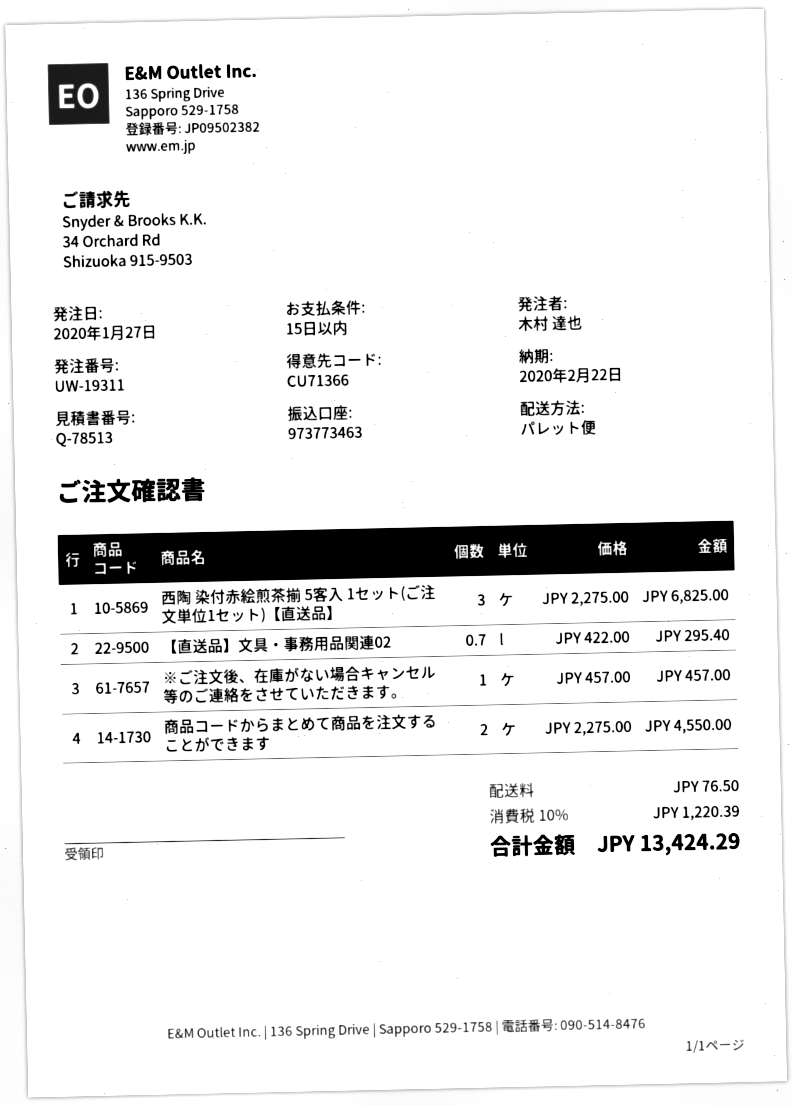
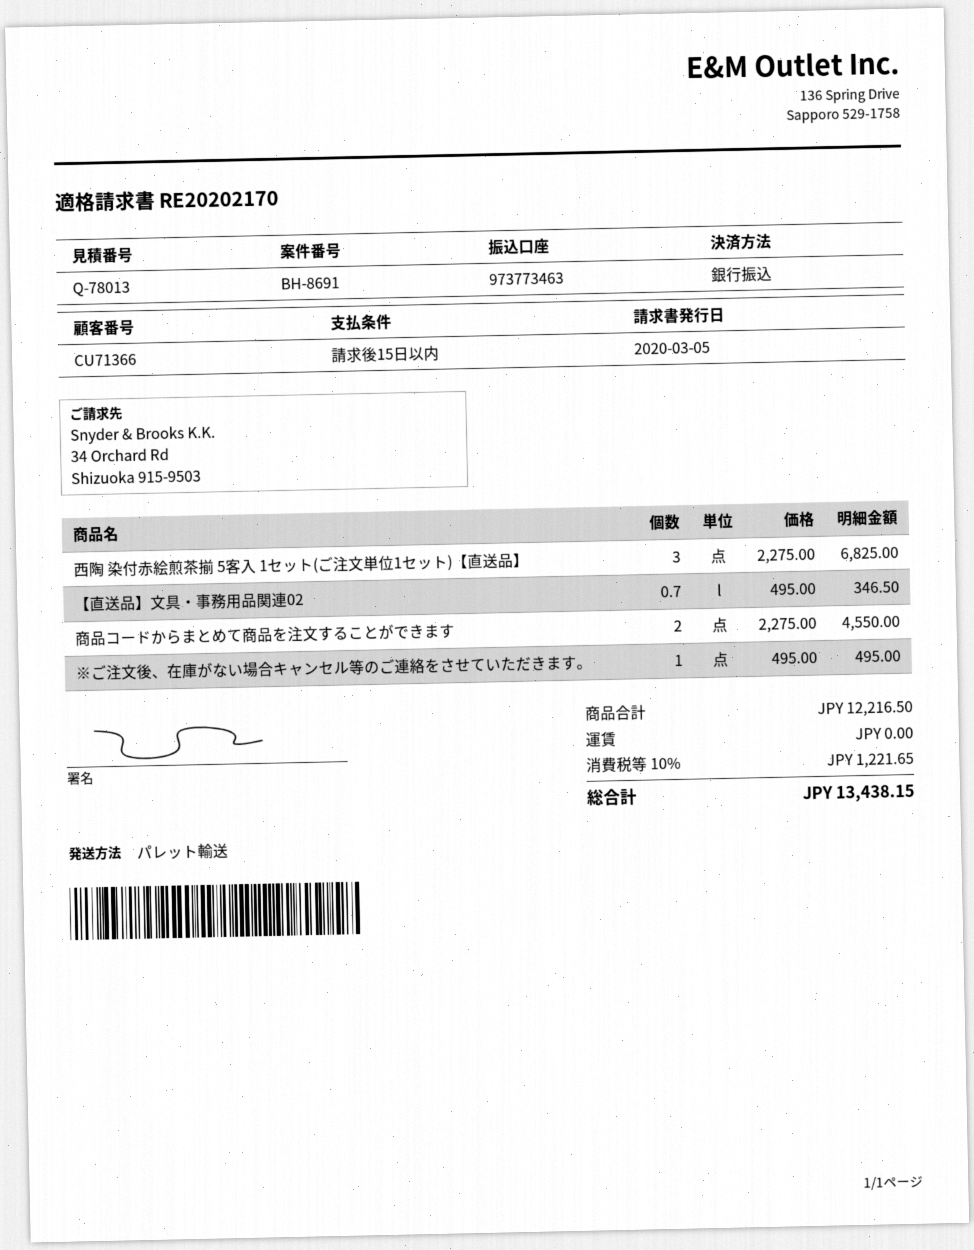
quote number: Q-78513 -> Q-78013
【直送品】文具・事務用品関連02: 0.7 x 422.00 = 295.40 -> 0.7 x 495.00 = 346.50
※ご注文後、在庫がない場合キャンセル等のご連絡をさせていただきます。: 1 x 457.00 = 457.00 -> 1 x 495.00 = 495.00
shipping: 76.50 -> 0.00
tax: 10% = 1220.39 -> 10% = 1221.65
total: 13424.29 -> 13438.15

